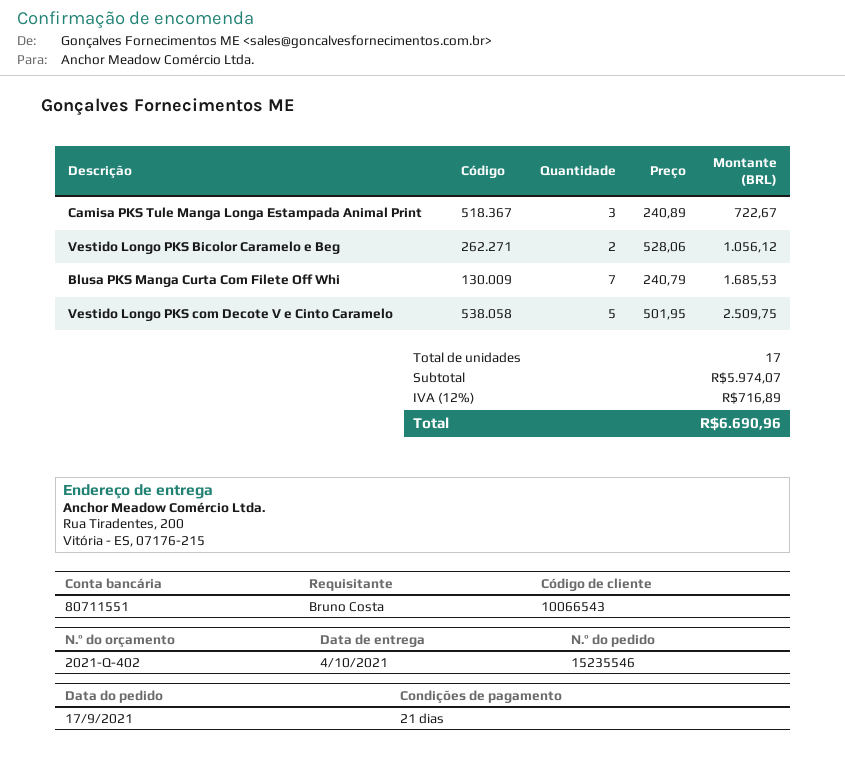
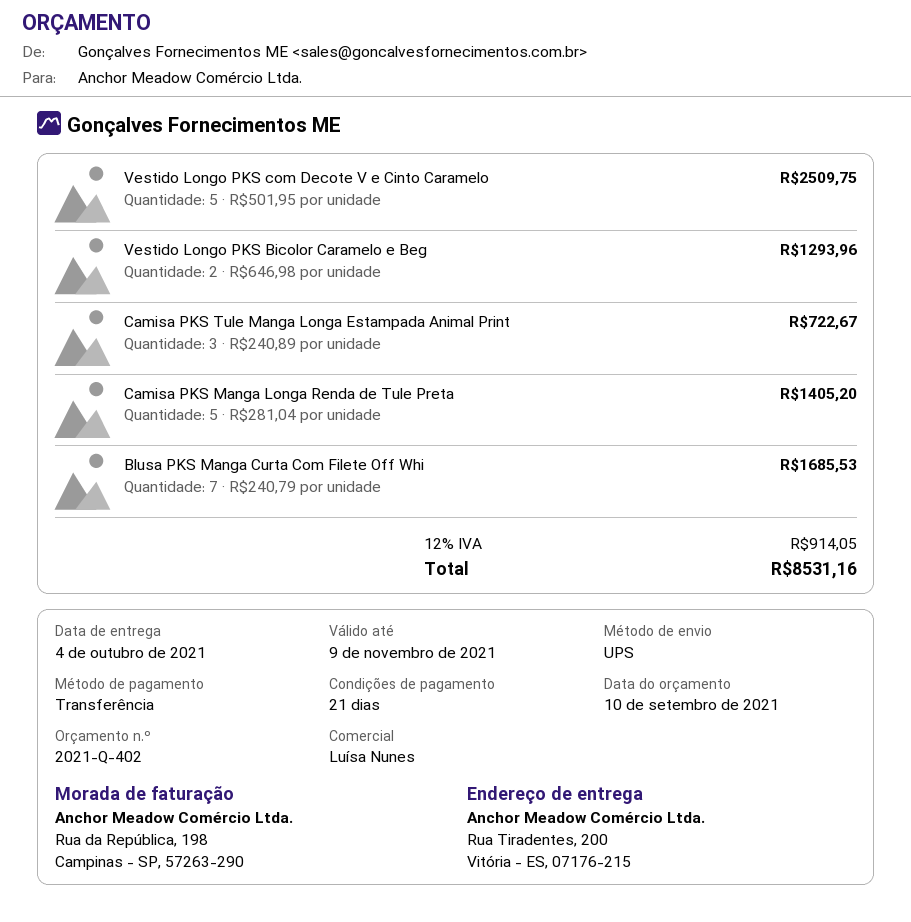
Vestido Longo PKS Bicolor Caramelo e Beg: 2 x 528.06 = 1056.12 -> 2 x 646.98 = 1293.96
Camisa PKS Manga Longa Renda de Tule Preta: none -> 5 x 281.04 = 1405.20
tax: 12% = 716.89 -> 12% = 914.05
total: 6690.96 -> 8531.16

